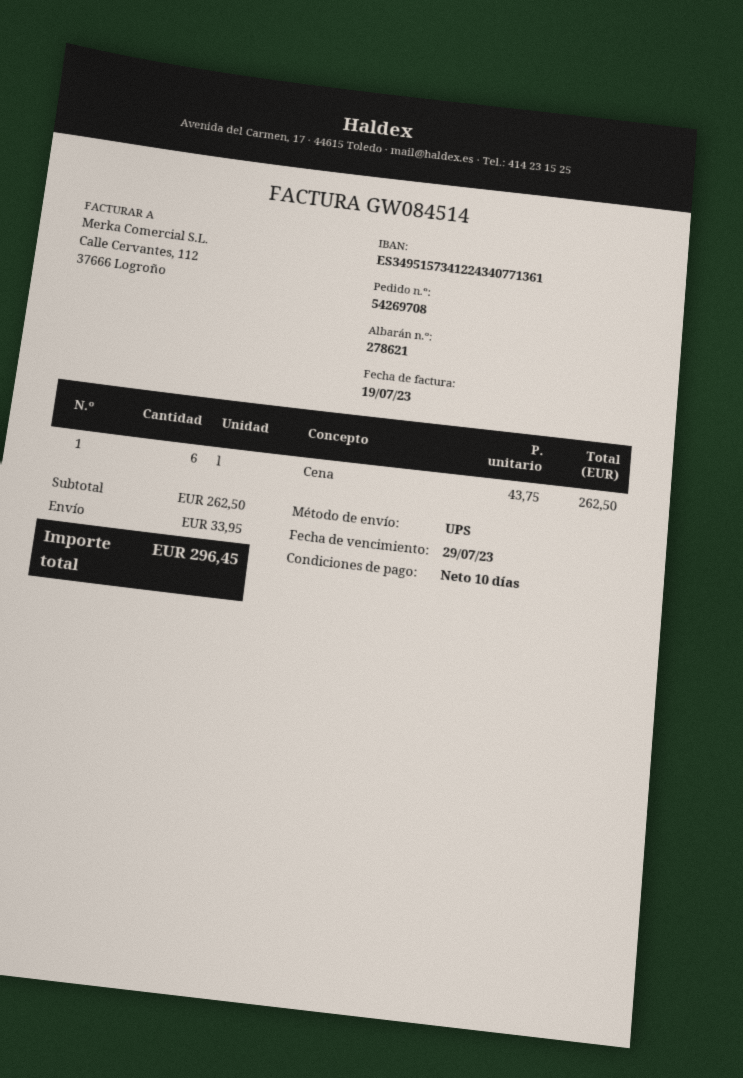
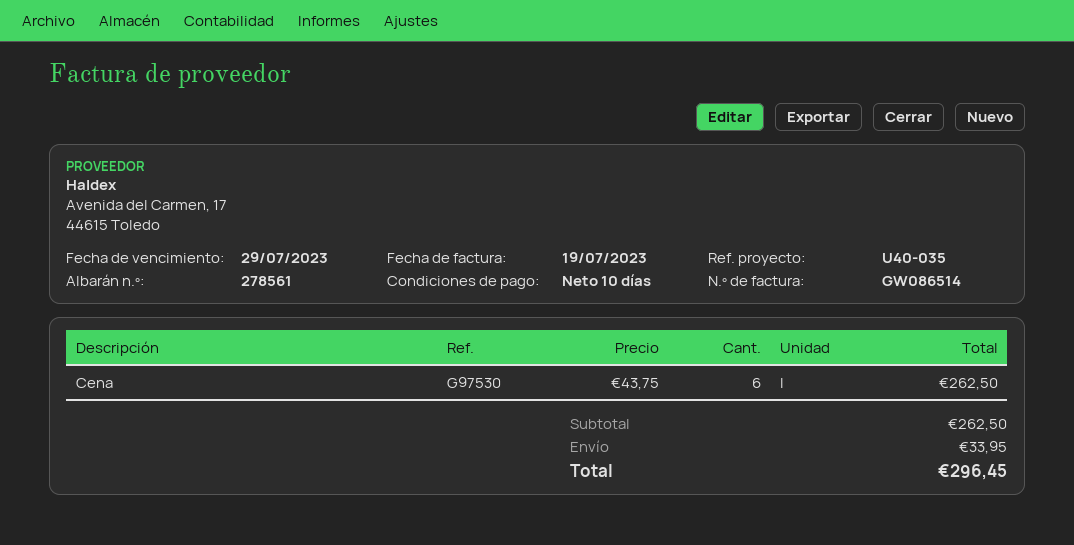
delivery note number: 278621 -> 278561
invoice number: GW084514 -> GW086514

